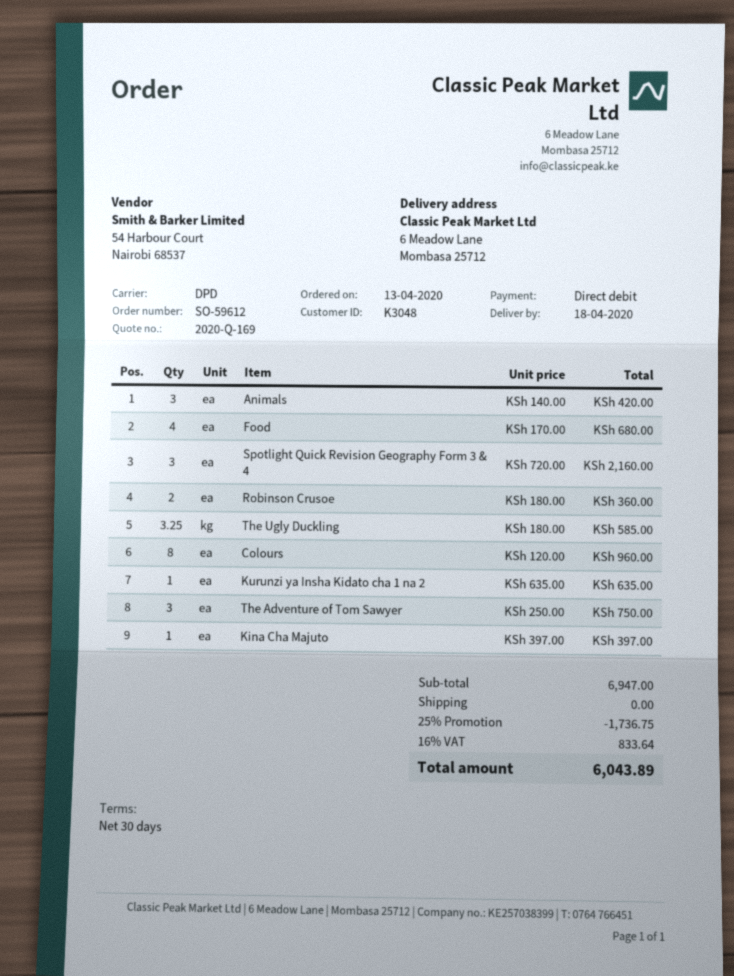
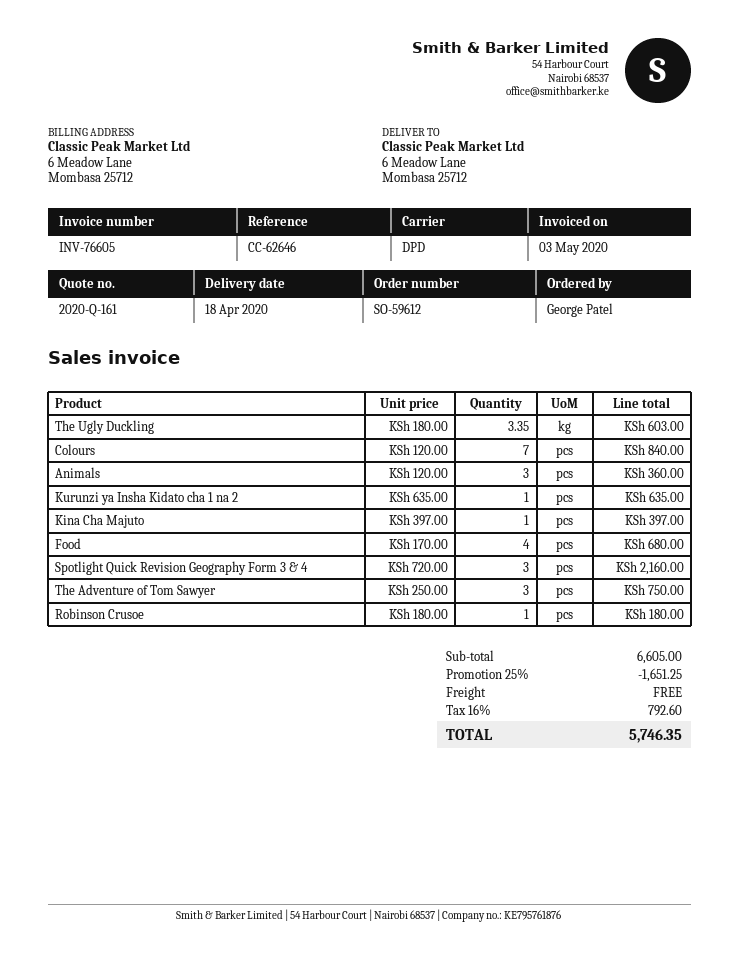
quote number: 2020-Q-169 -> 2020-Q-161
Animals: 3 x 140.00 = 420.00 -> 3 x 120.00 = 360.00
Robinson Crusoe: 2 x 180.00 = 360.00 -> 1 x 180.00 = 180.00
The Ugly Duckling: 3.25 x 180.00 = 585.00 -> 3.35 x 180.00 = 603.00
Colours: 8 x 120.00 = 960.00 -> 7 x 120.00 = 840.00
subtotal: 6947.00 -> 6605.00
discount: 25% = 1736.75 -> 25% = 1651.25
tax: 16% = 833.64 -> 16% = 792.60
total: 6043.89 -> 5746.35

